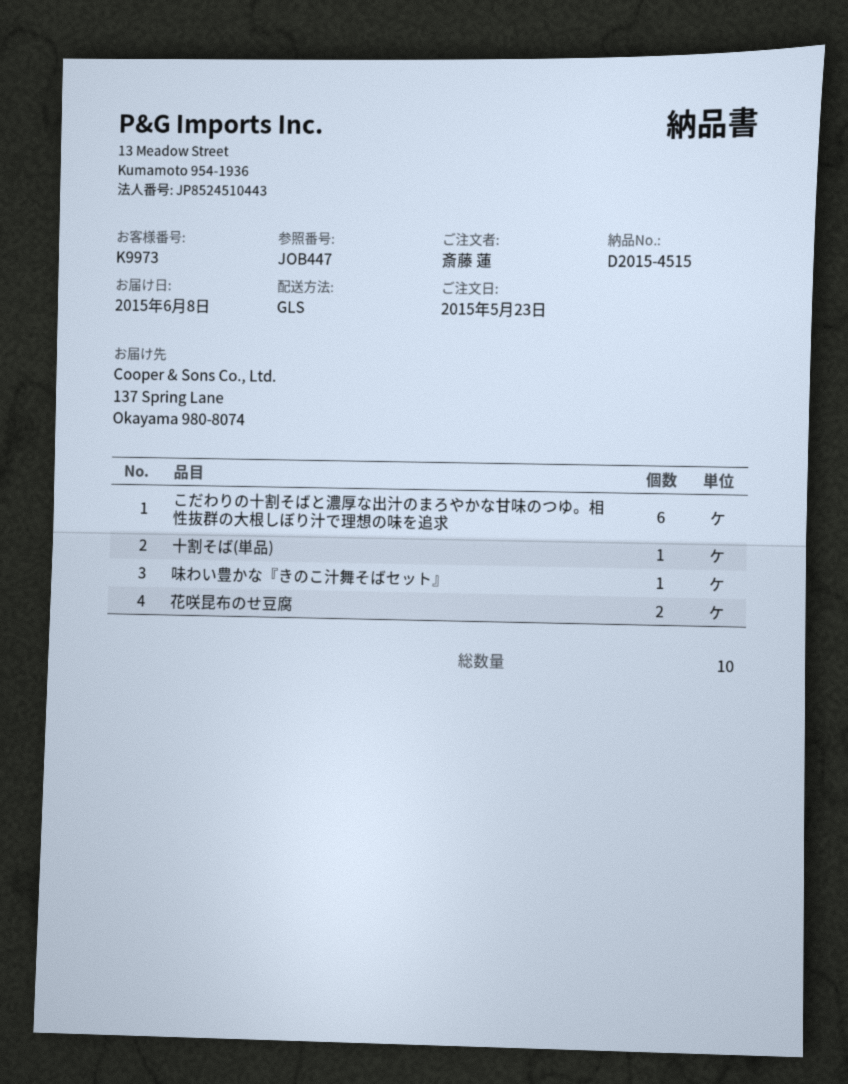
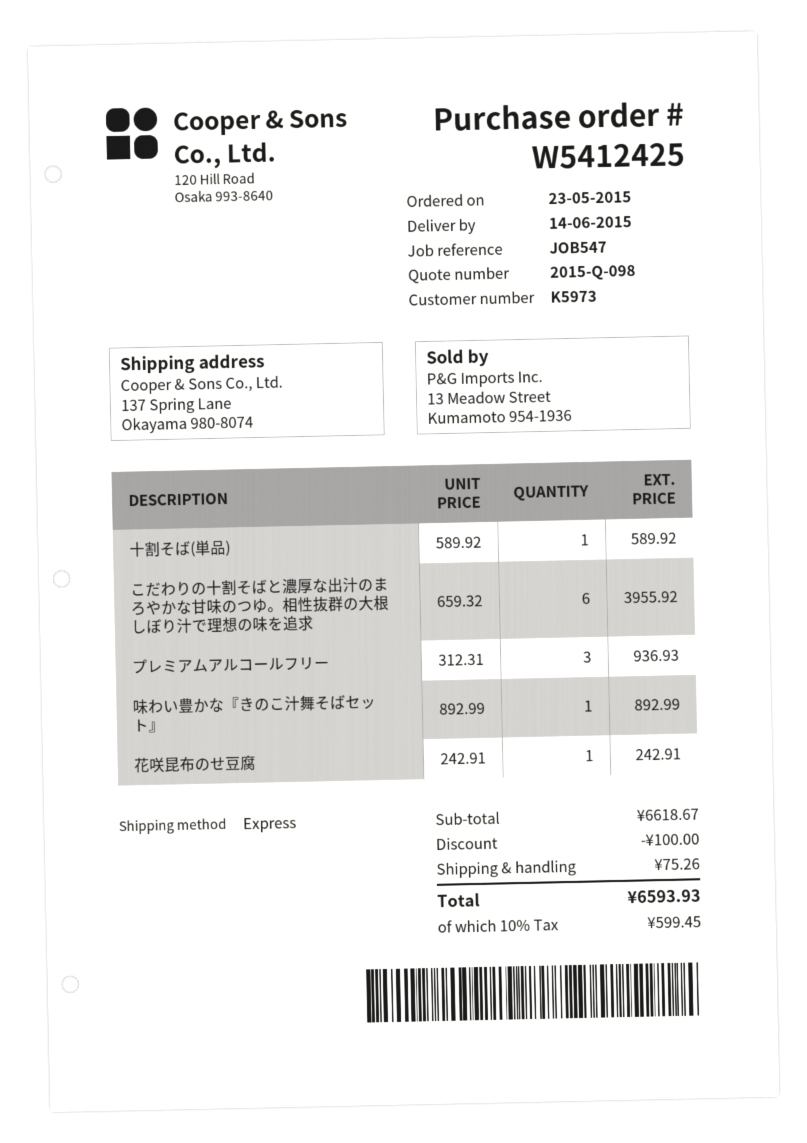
delivery date: 2015-06-08 -> 2015-06-14
customer number: K9973 -> K5973
reference: JOB447 -> JOB547
shipping method: GLS -> express
花咲昆布のせ豆腐: 2 -> 1
プレミアムアルコールフリー: none -> 3

